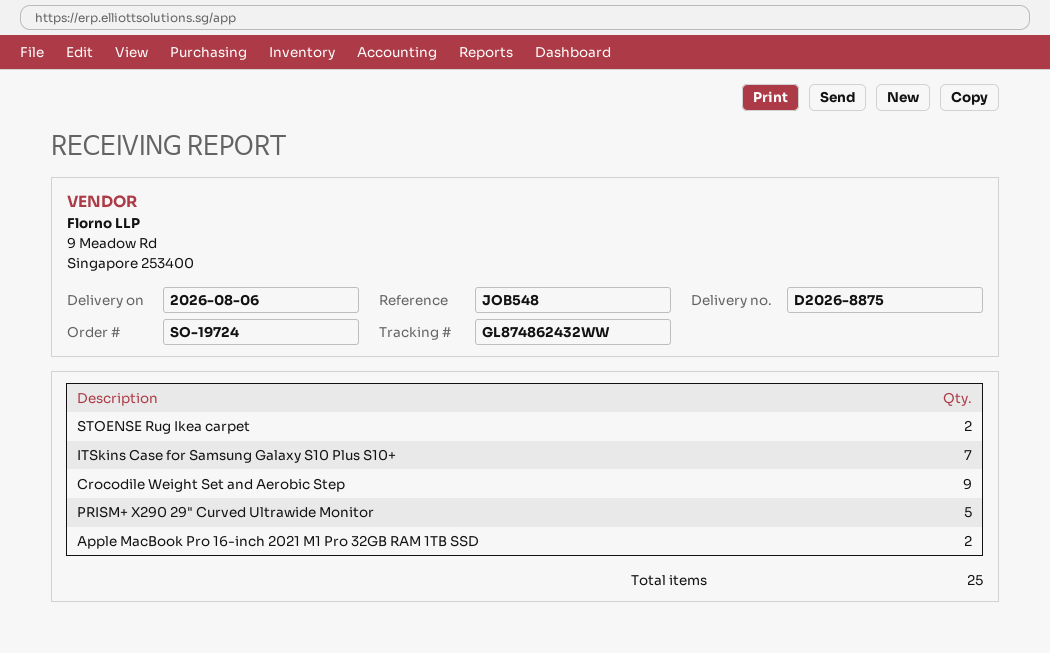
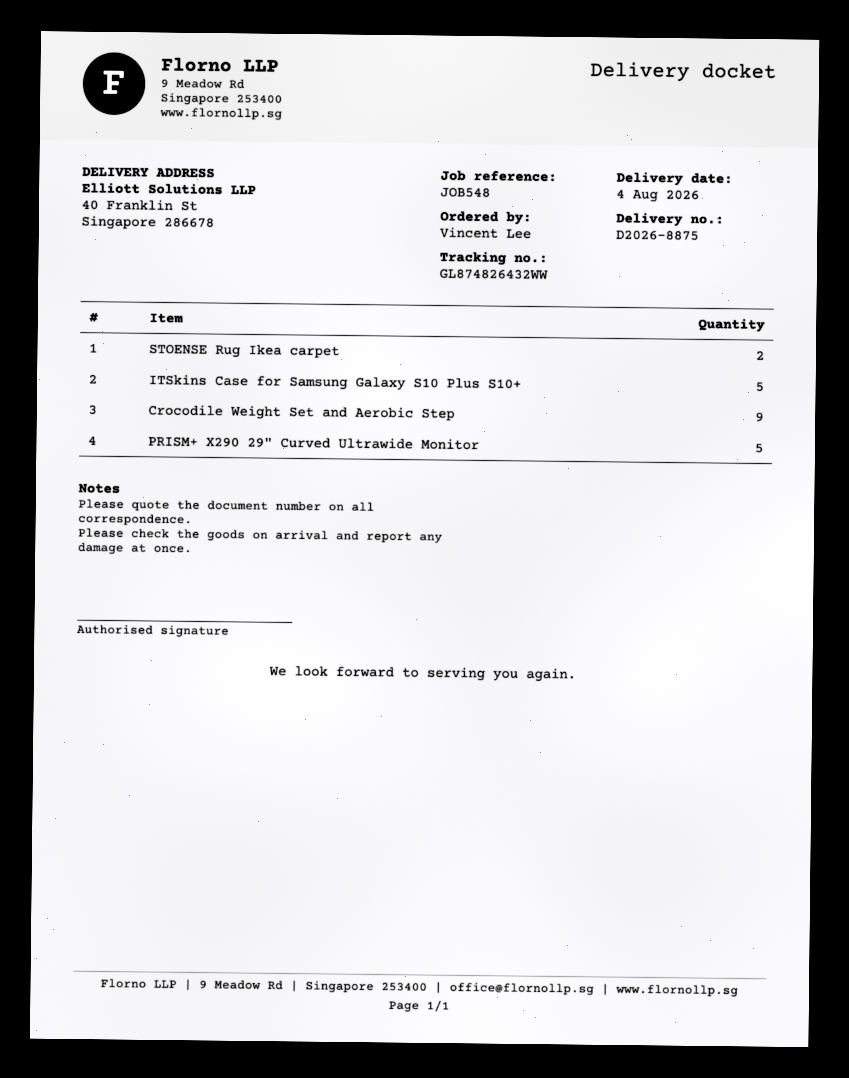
delivery date: 2026-08-06 -> 2026-08-04
tracking number: GL874862432WW -> GL874826432WW
ITSkins Case for Samsung Galaxy S10 Plus S10+: 7 -> 5
Apple MacBook Pro 16-inch 2021 M1 Pro 32GB RAM 1TB SSD: 2 -> none

